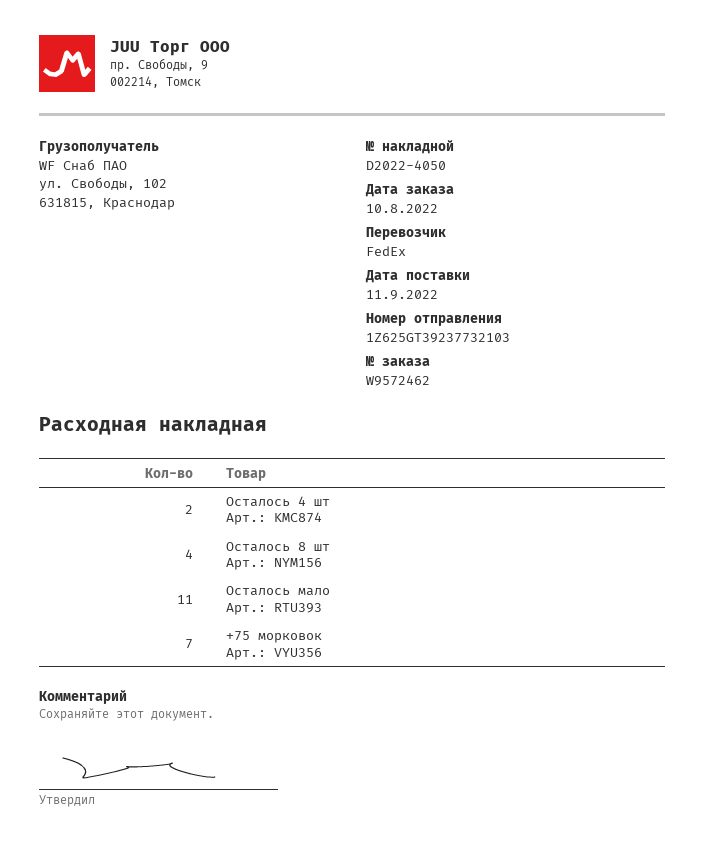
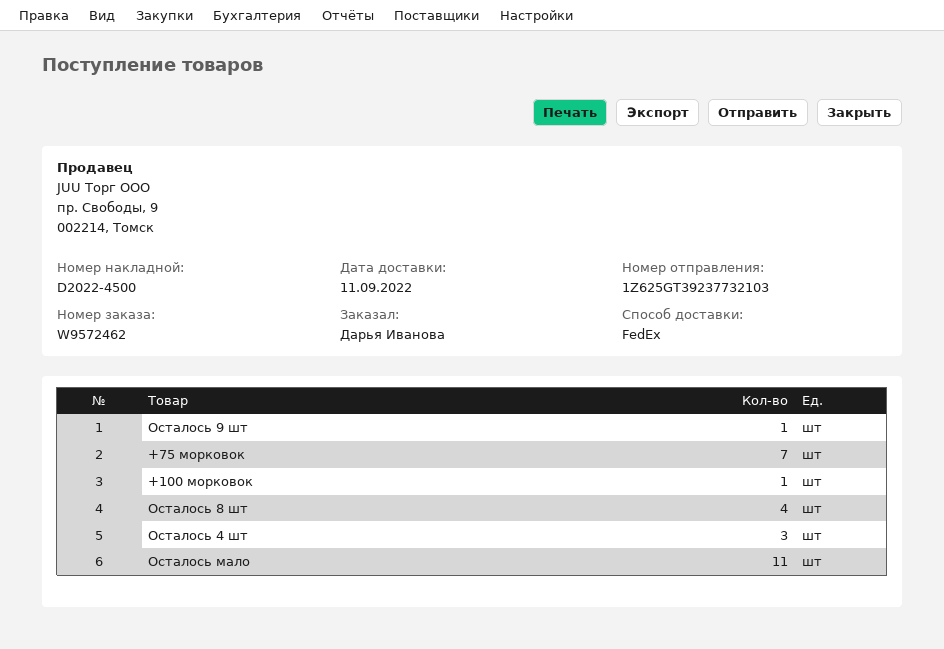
delivery note number: D2022-4050 -> D2022-4500
Осталось 4 шт: 2 -> 3
Осталось 9 шт: none -> 1
+100 морковок: none -> 1

